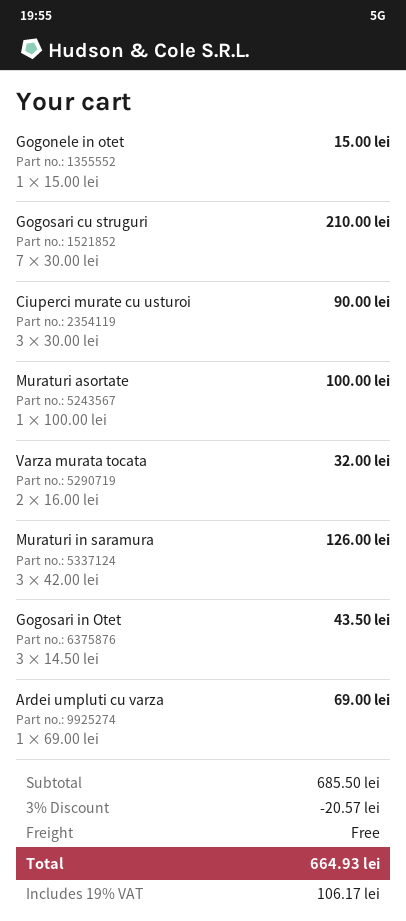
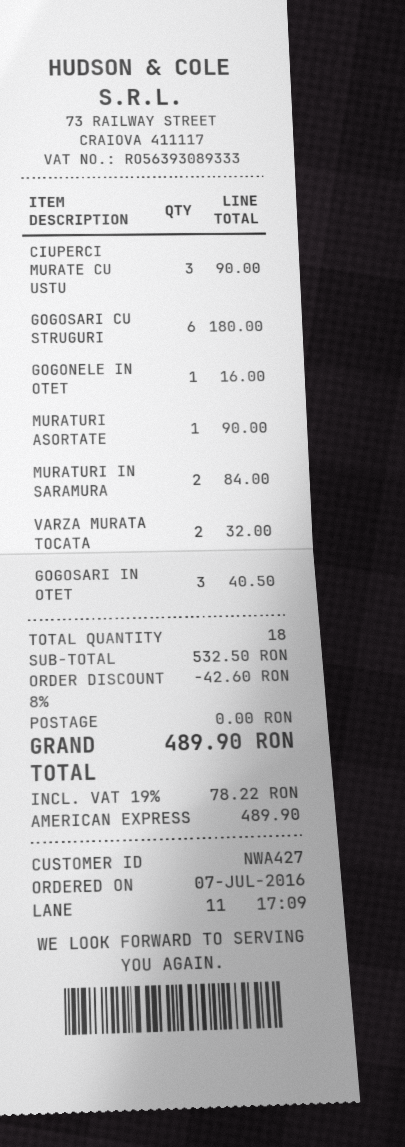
Gogonele in otet: 1 for 15.00 -> 1 for 16.00
Gogosari cu struguri: 7 for 210.00 -> 6 for 180.00
Muraturi asortate: 1 for 100.00 -> 1 for 90.00
Muraturi in saramura: 3 for 126.00 -> 2 for 84.00
Gogosari in Otet: 3 for 43.50 -> 3 for 40.50
Ardei umpluti cu varza: 1 for 69.00 -> none
subtotal: 685.50 -> 532.50
discount: 3% = 20.57 -> 8% = 42.60
tax: 19% = 106.17 -> 19% = 78.22
total: 664.93 -> 489.90

